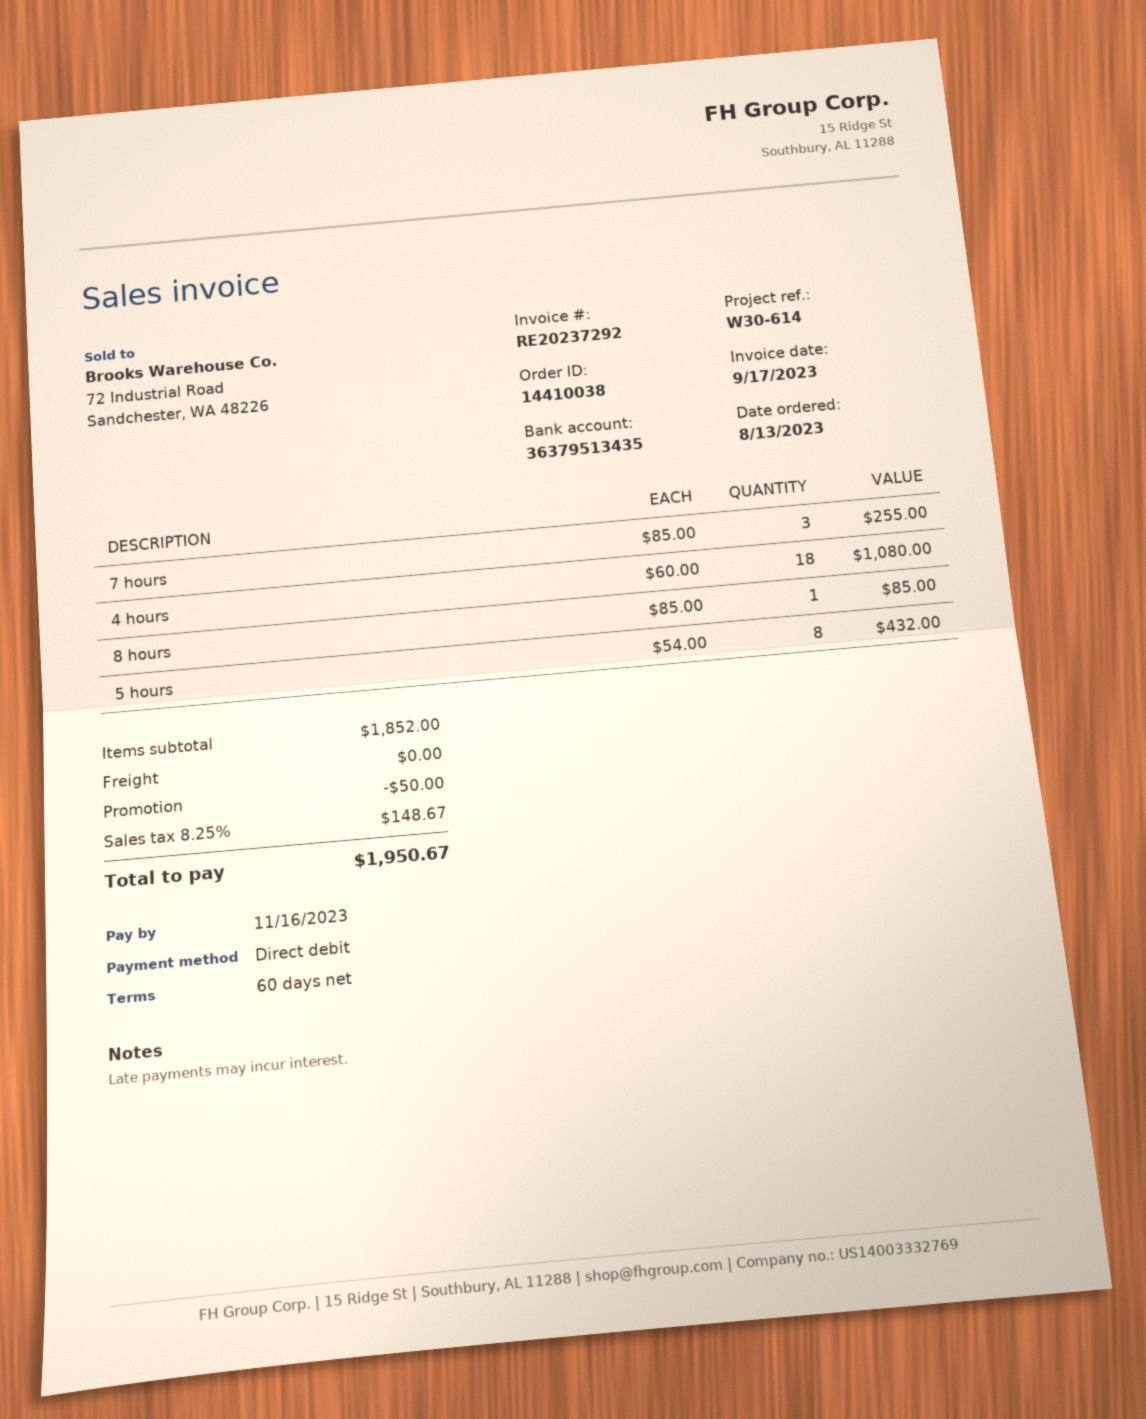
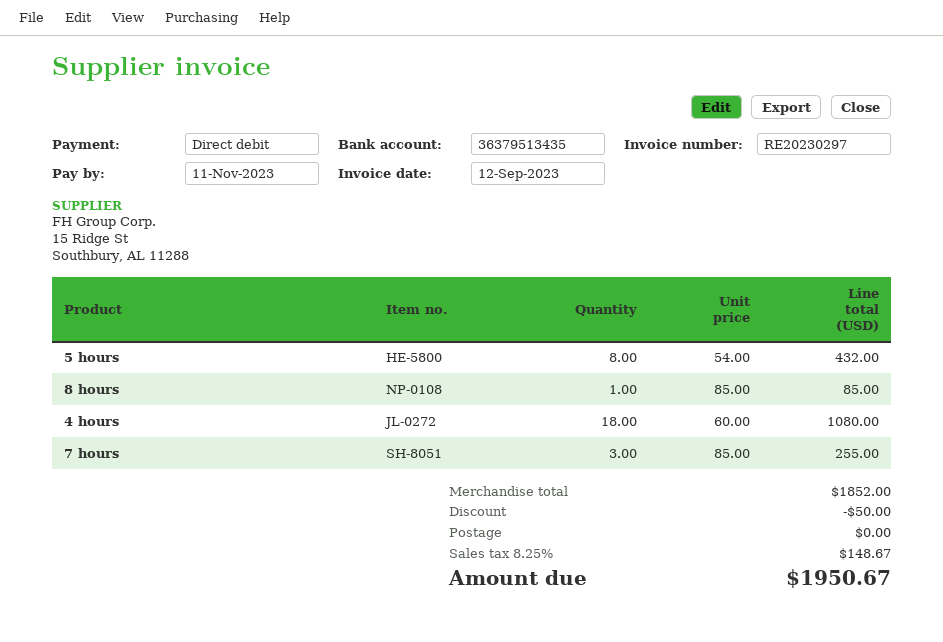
invoice number: RE20237292 -> RE20230297
invoice date: 2023-09-17 -> 2023-09-12
due date: 2023-11-16 -> 2023-11-11

